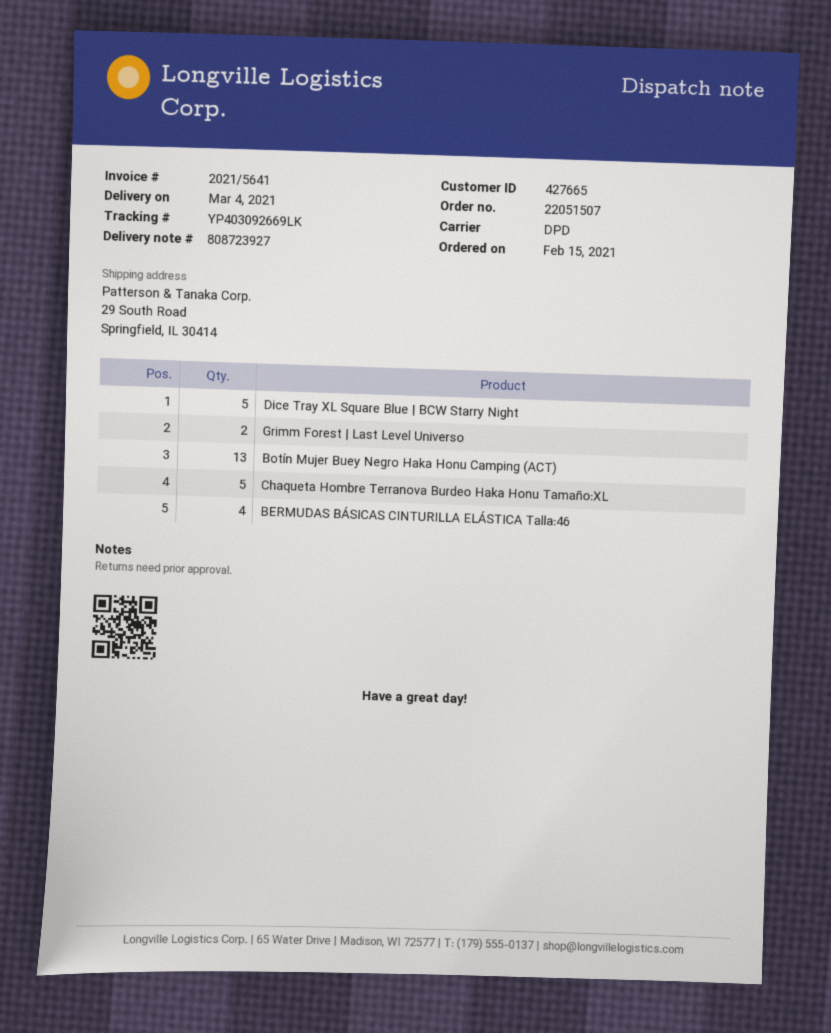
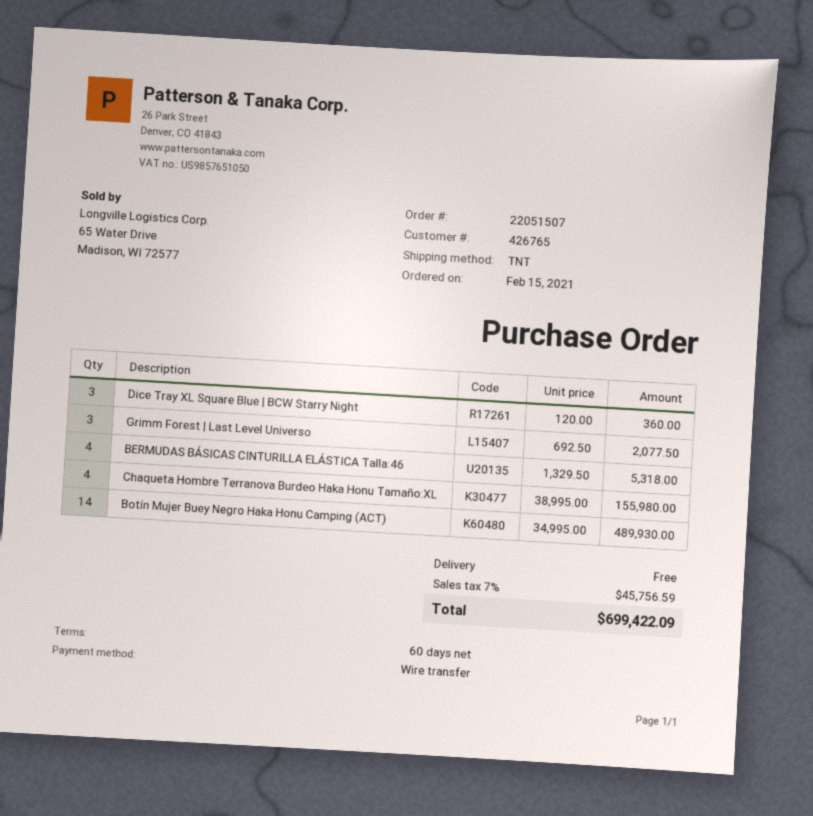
customer number: 427665 -> 426765
shipping method: DPD -> TNT
Dice Tray XL Square Blue | BCW Starry Night: 5 -> 3
Grimm Forest | Last Level Universo: 2 -> 3
Botín Mujer Buey Negro Haka Honu Camping (ACT): 13 -> 14
Chaqueta Hombre Terranova Burdeo Haka Honu Tamaño:XL: 5 -> 4

